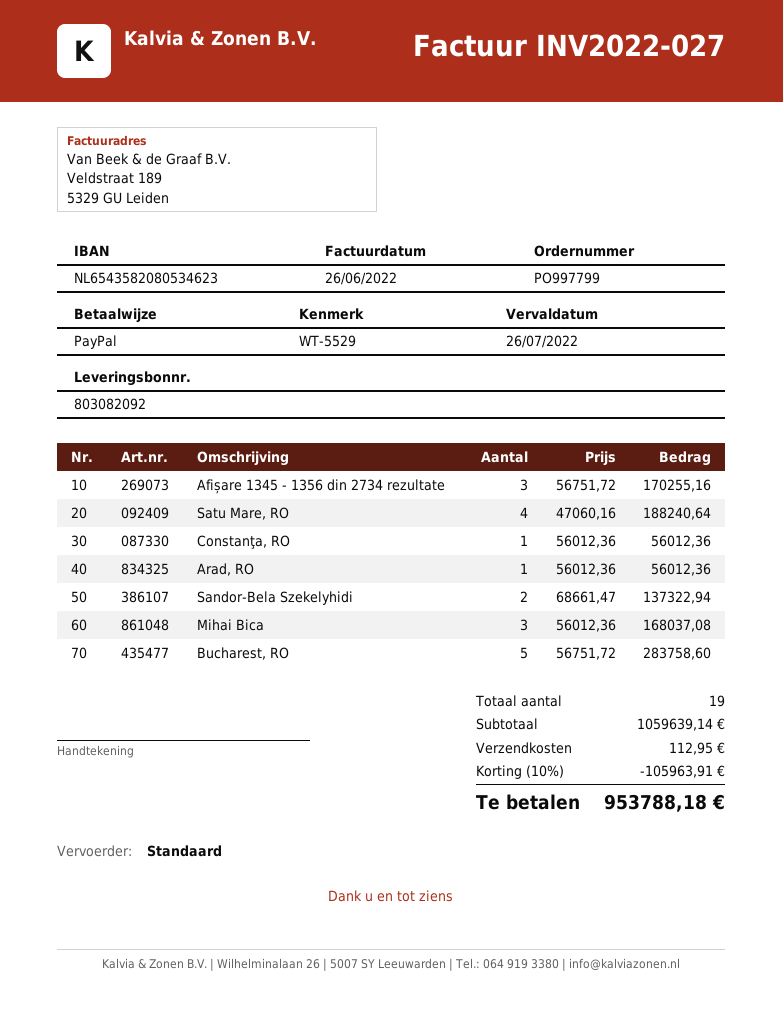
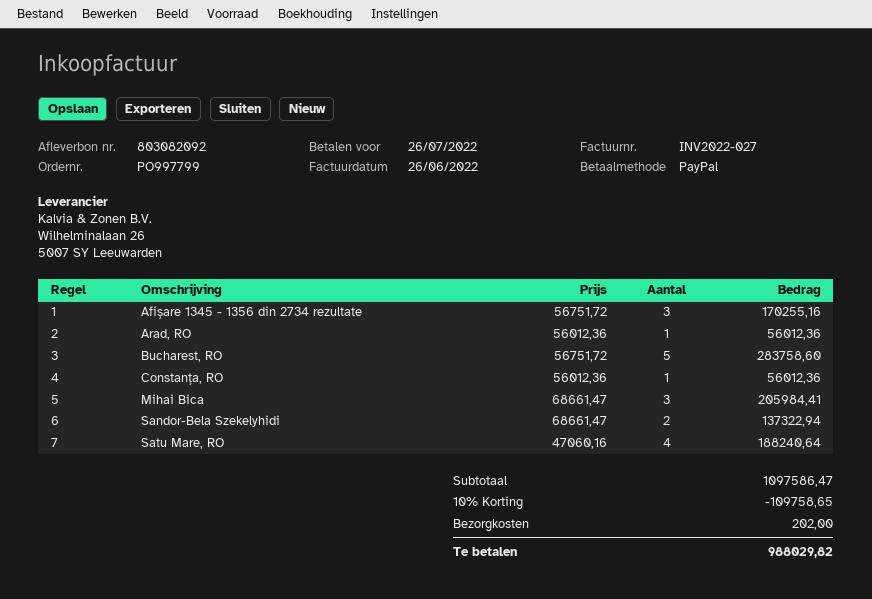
Mihai Bica: 3 x 56012.36 = 168037.08 -> 3 x 68661.47 = 205984.41
subtotal: 1059639.14 -> 1097586.47
discount: 10% = 105963.91 -> 10% = 109758.65
shipping: 112.95 -> 202.00
total: 953788.18 -> 988029.82

